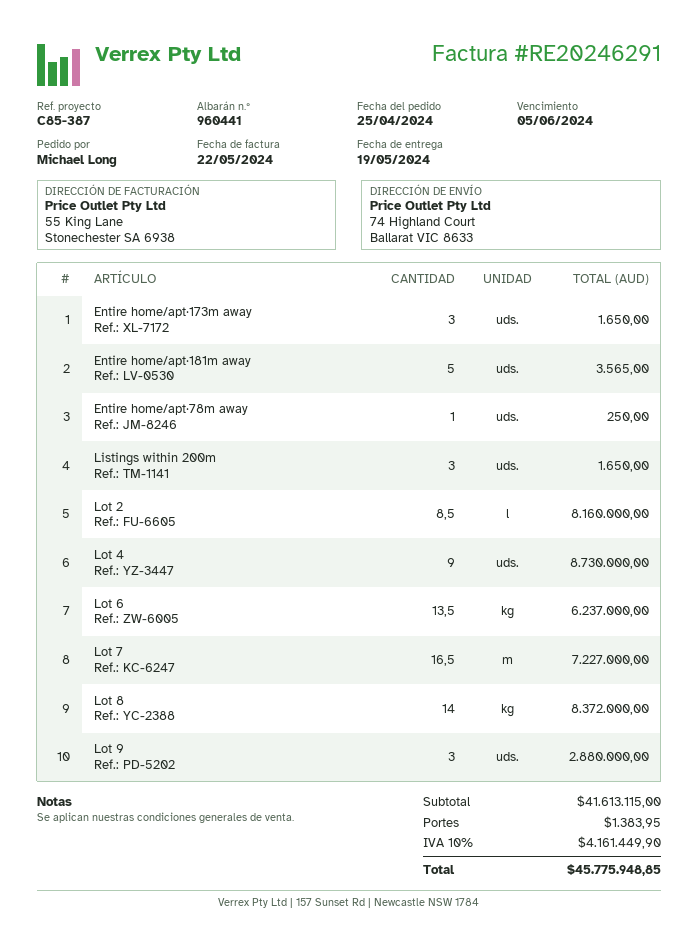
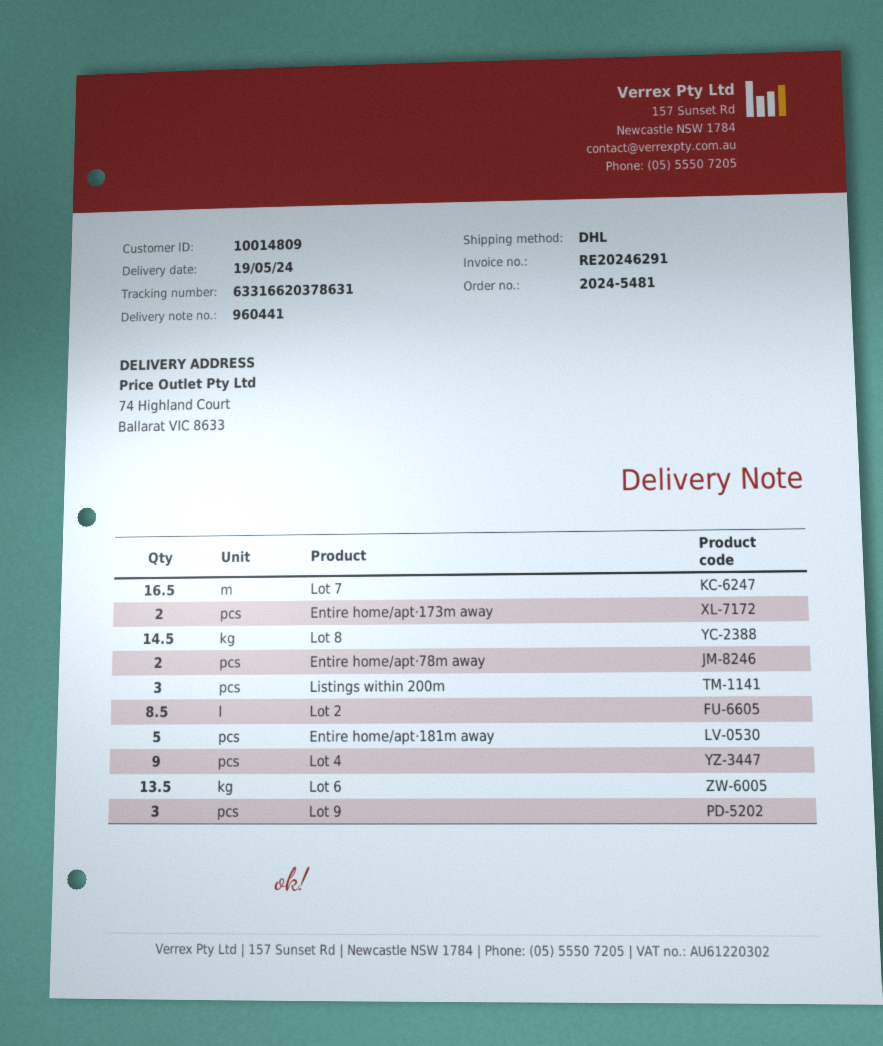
Entire home/apt·173m away: 3 -> 2
Entire home/apt·78m away: 1 -> 2
Lot 8: 14 -> 14.5

